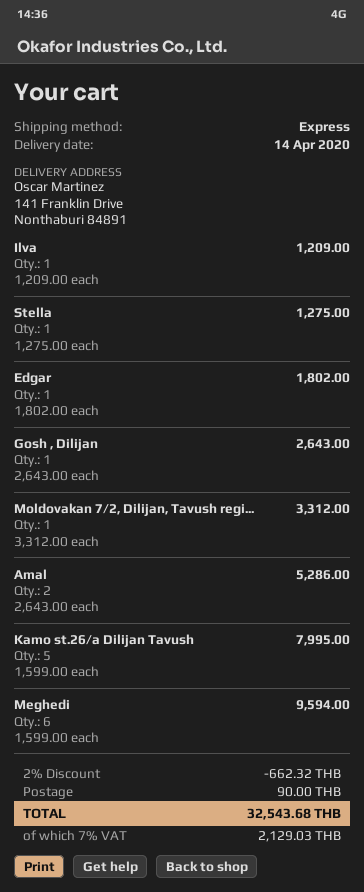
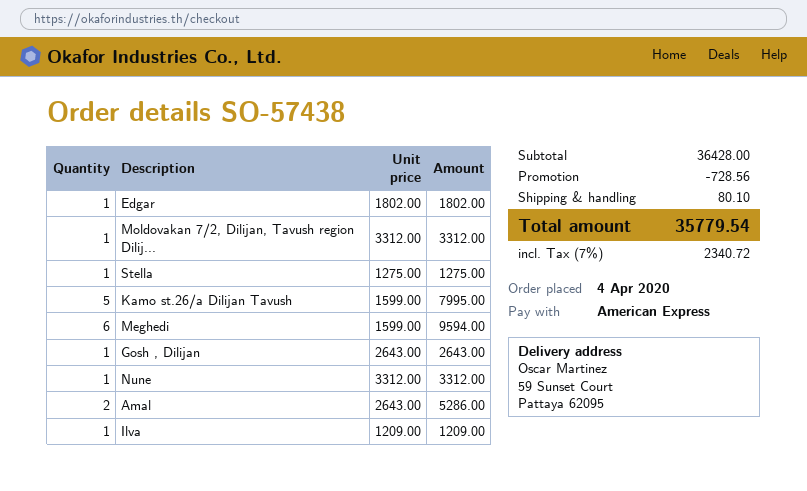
ship to: 141 Franklin Drive, Nonthaburi 84891 -> 59 Sunset Court, Pattaya 62095
Nune: none -> 1 x 3312.00 = 3312.00
discount: 662.32 -> 728.56
shipping: 90.00 -> 80.10
tax: 7% = 2129.03 -> 7% = 2340.72
total: 32543.68 -> 35779.54

